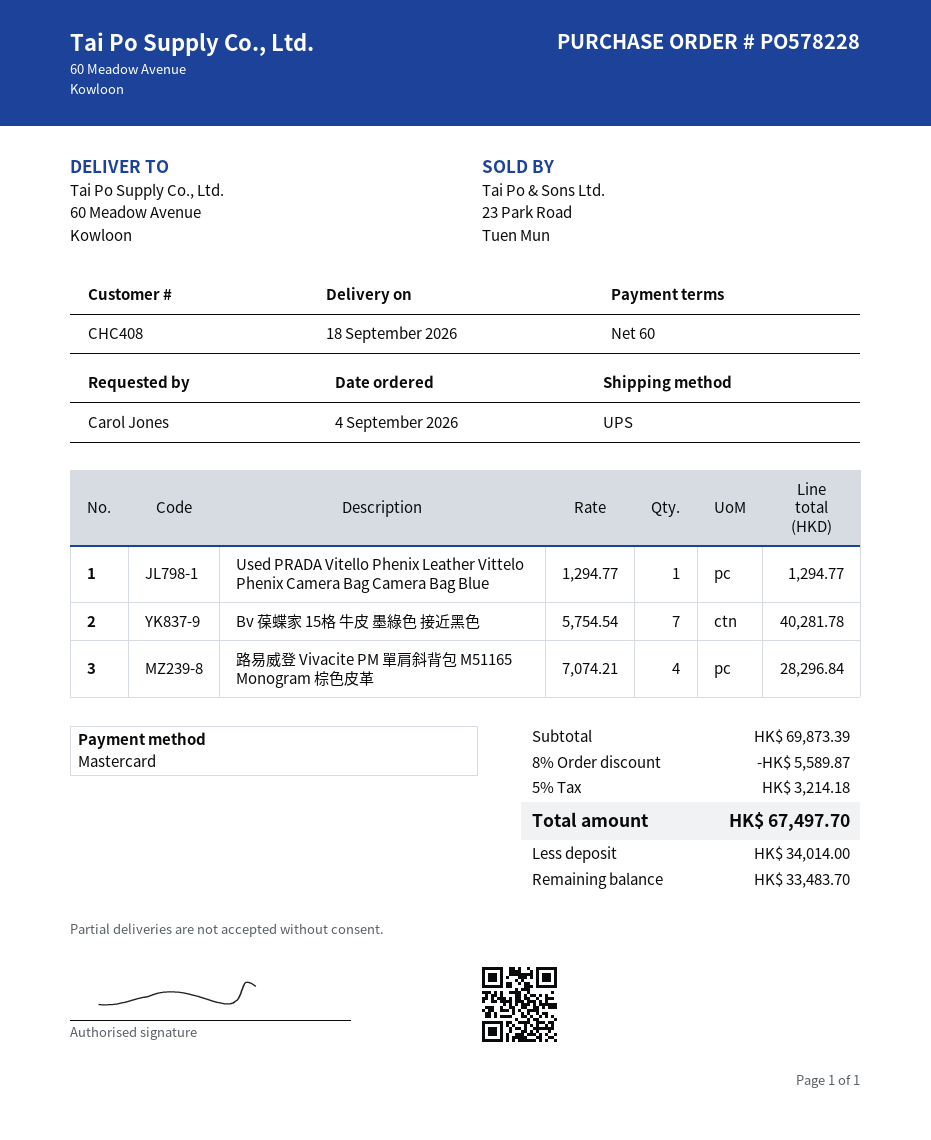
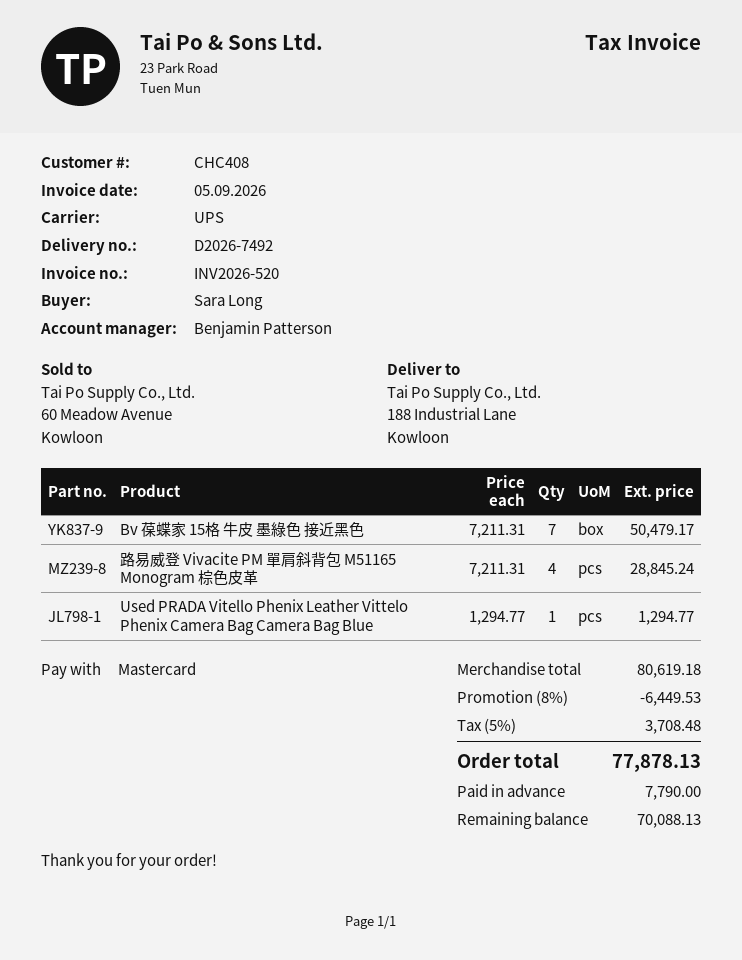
ordered by: Carol Jones -> Sara Long
ship to: 60 Meadow Avenue, Kowloon -> 188 Industrial Lane, Kowloon
Bv 葆蝶家 15格 牛皮 墨綠色 接近黑色: 7 x 5754.54 = 40281.78 -> 7 x 7211.31 = 50479.17
路易威登 Vivacite PM 單肩斜背包 M51165 Monogram 棕色皮革: 4 x 7074.21 = 28296.84 -> 4 x 7211.31 = 28845.24
subtotal: 69873.39 -> 80619.18
discount: 8% = 5589.87 -> 8% = 6449.53
tax: 5% = 3214.18 -> 5% = 3708.48
total: 67497.70 -> 77878.13
deposit: 34014.00 -> 7790.00
balance: 33483.70 -> 70088.13

